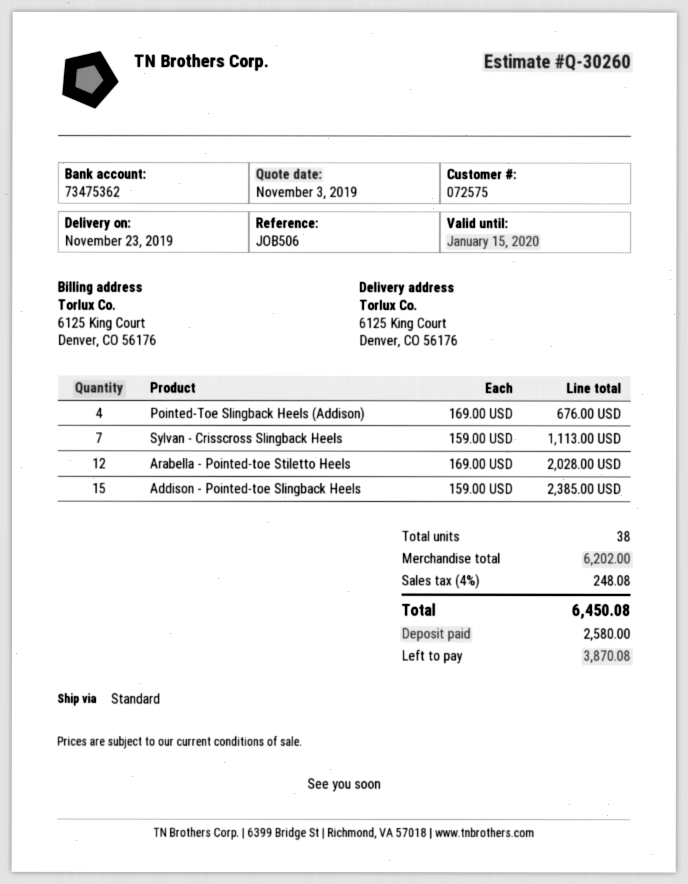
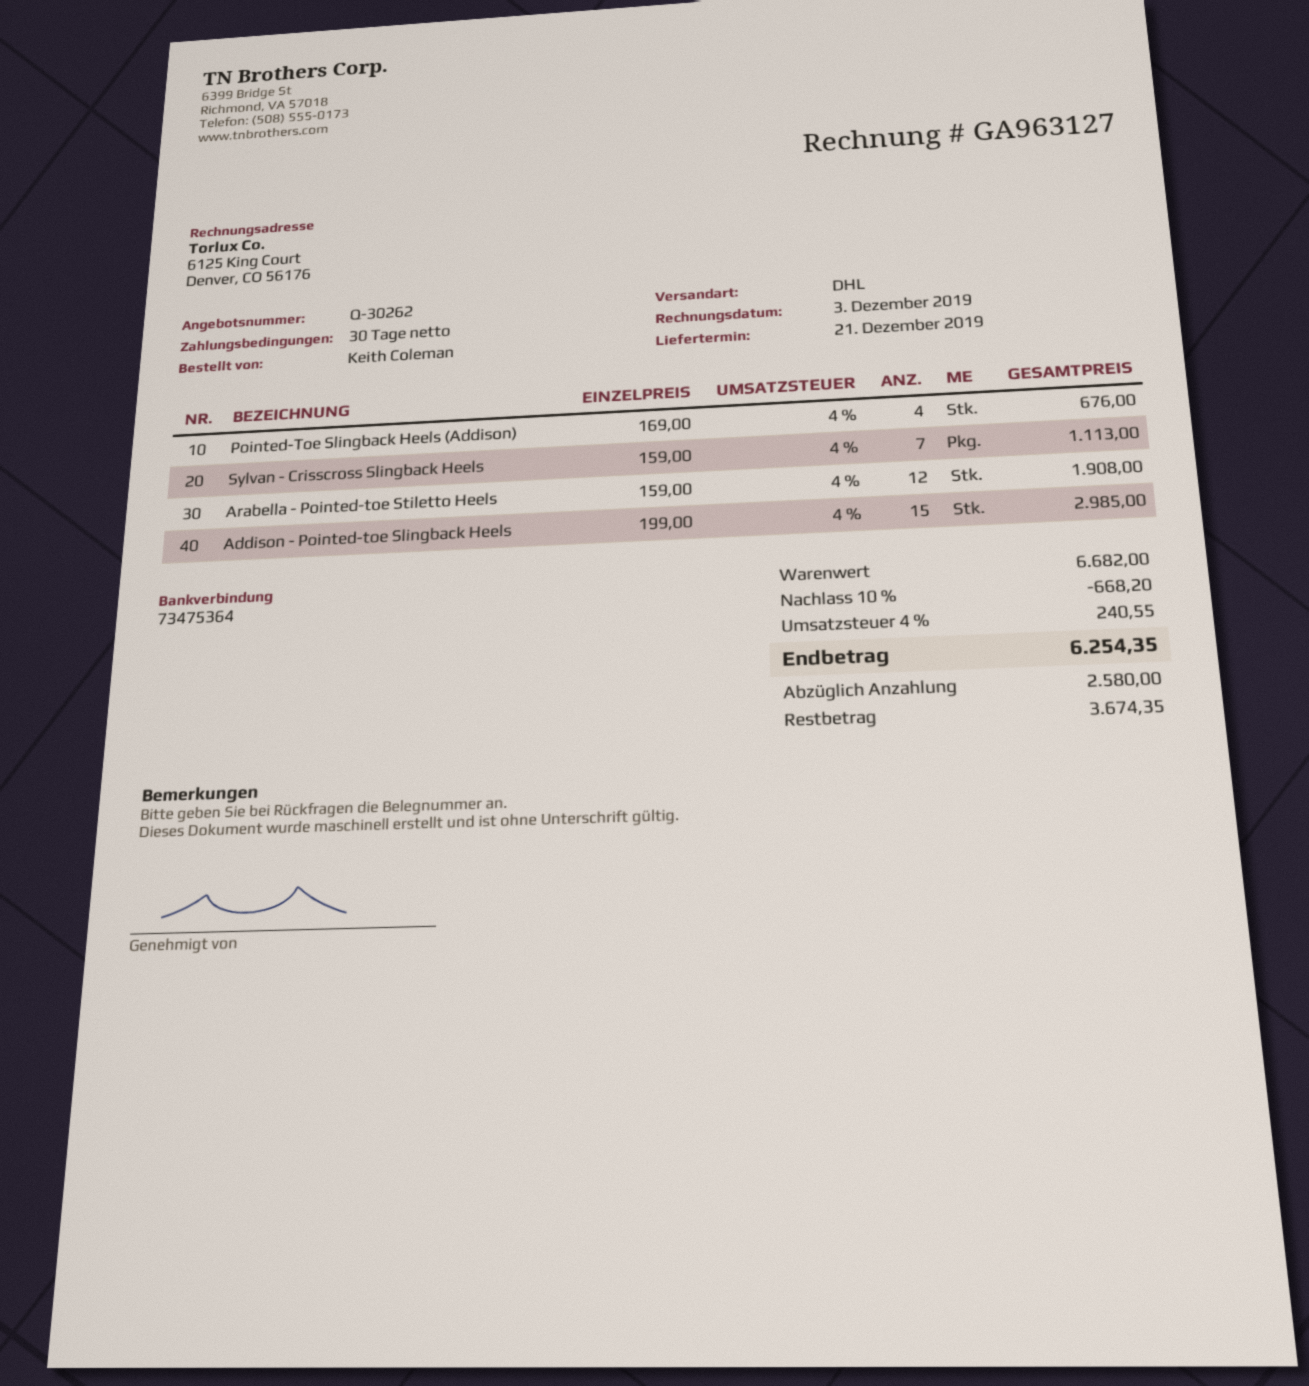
quote number: Q-30260 -> Q-30262
delivery date: 2019-11-23 -> 2019-12-21
bank account: 73475362 -> 73475364
shipping method: standard -> DHL
Arabella - Pointed-toe Stiletto Heels: 12 x 169.00 = 2028.00 -> 12 x 159.00 = 1908.00
Addison - Pointed-toe Slingback Heels: 15 x 159.00 = 2385.00 -> 15 x 199.00 = 2985.00
subtotal: 6202.00 -> 6682.00
discount: none -> 10% = 668.20
tax: 4% = 248.08 -> 4% = 240.55
total: 6450.08 -> 6254.35
balance: 3870.08 -> 3674.35

